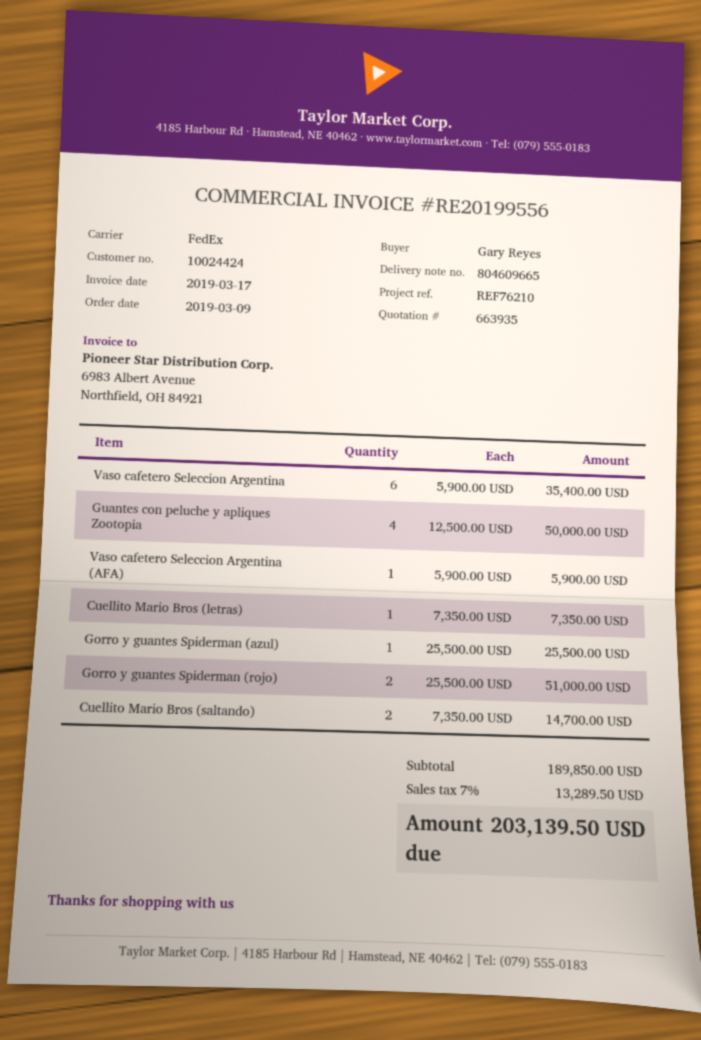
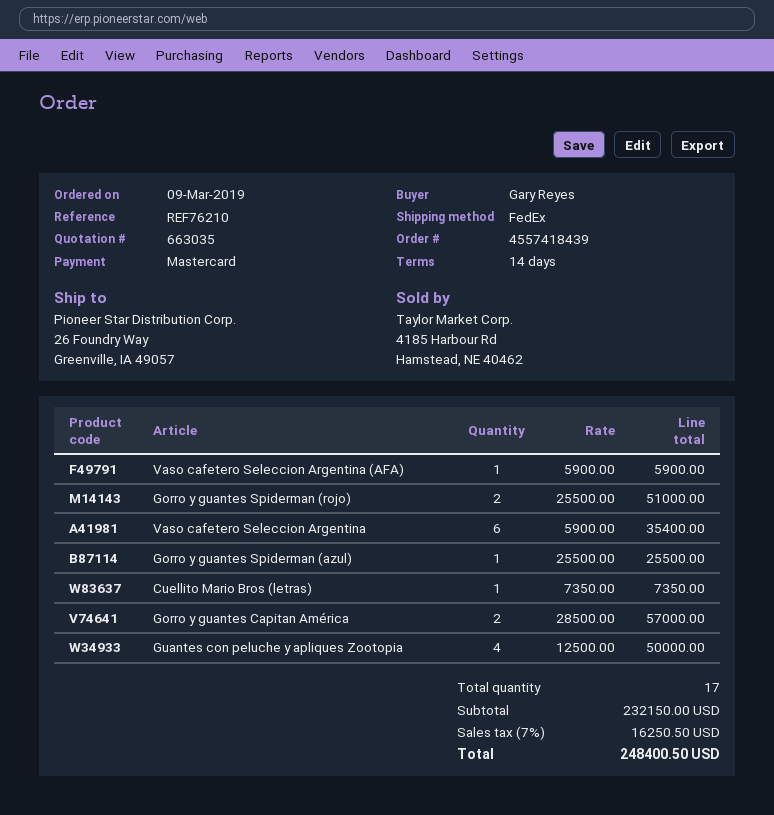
quote number: 663935 -> 663035
Cuellito Mario Bros (saltando): 2 x 7350.00 = 14700.00 -> none
Gorro y guantes Capitan América: none -> 2 x 28500.00 = 57000.00
subtotal: 189850.00 -> 232150.00
tax: 7% = 13289.50 -> 7% = 16250.50
total: 203139.50 -> 248400.50

